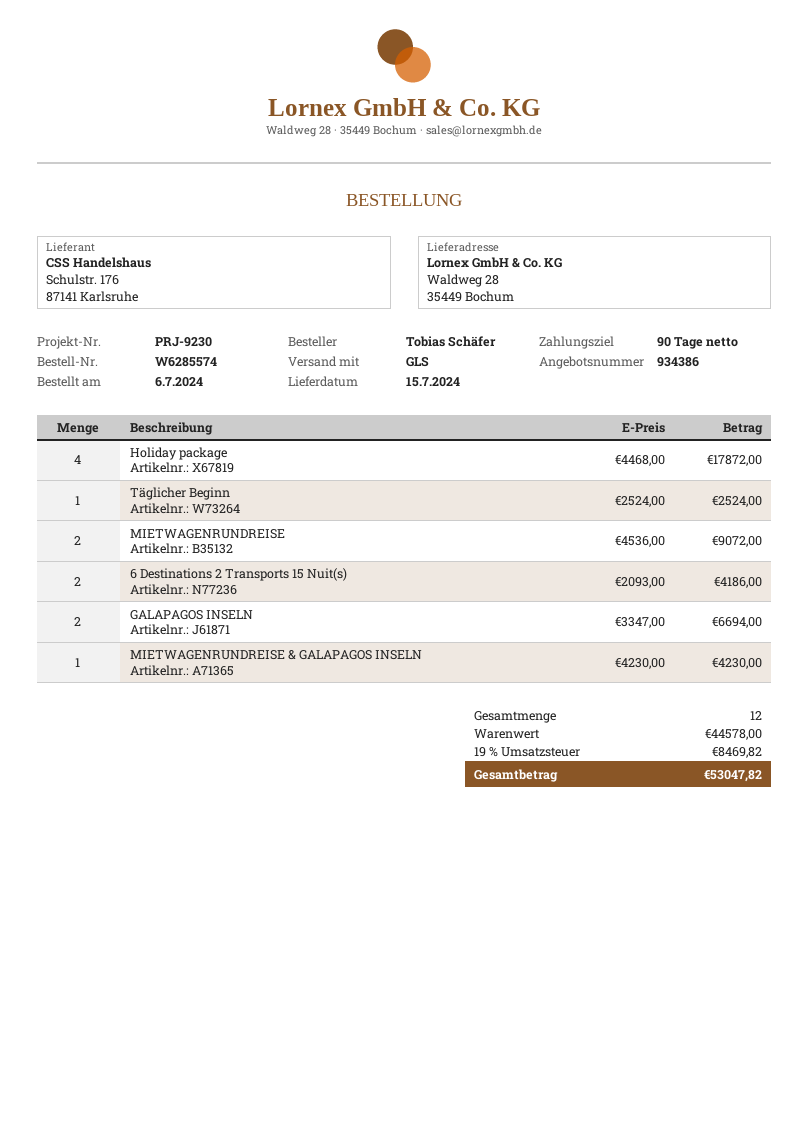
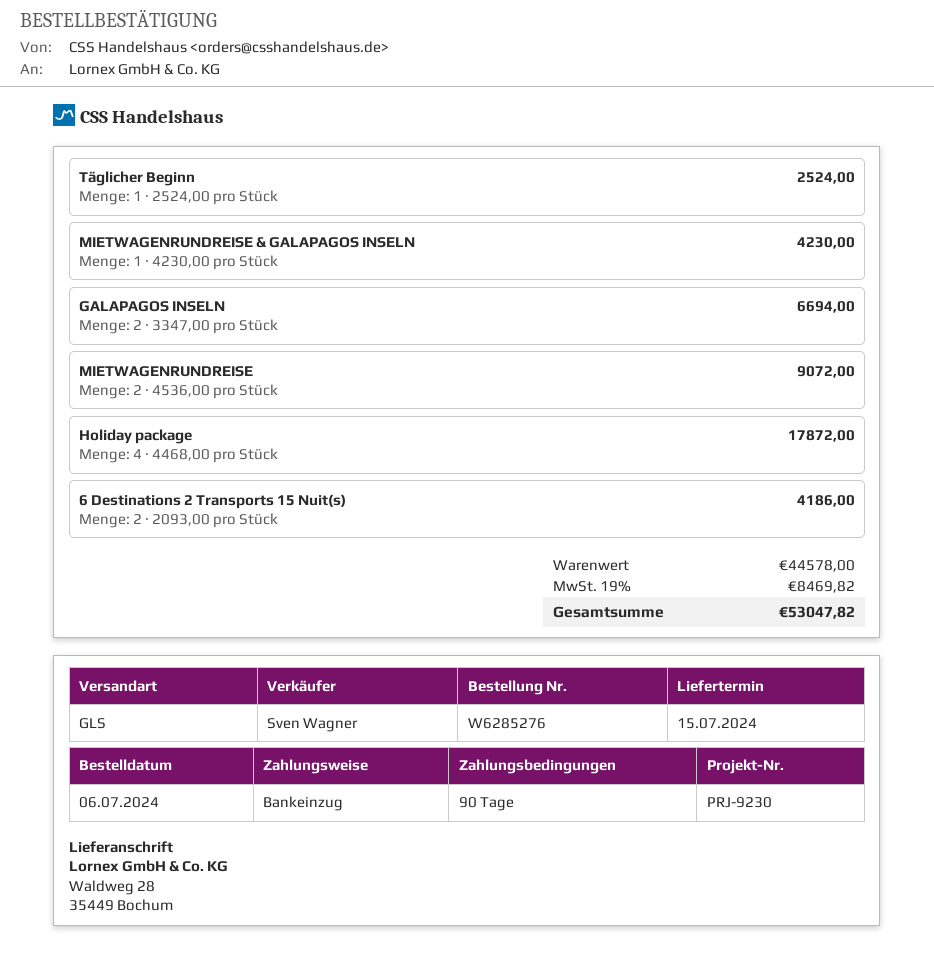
order number: W6285574 -> W6285276

